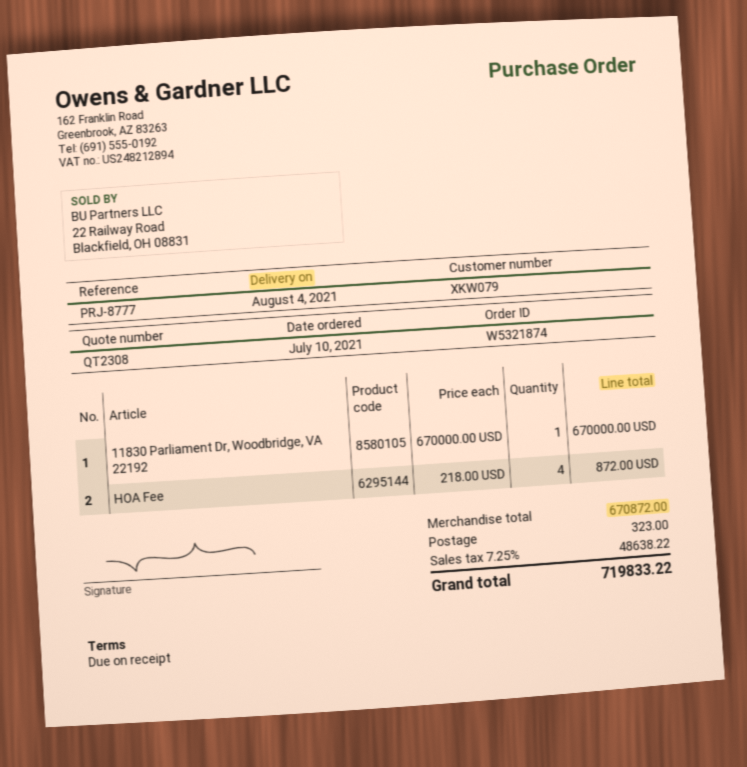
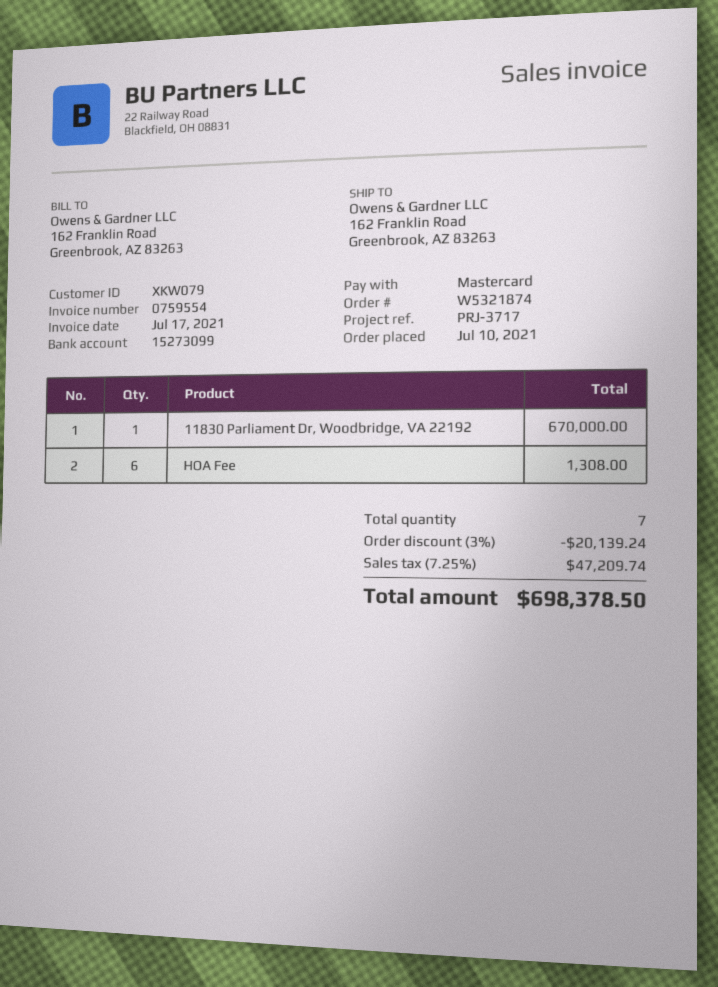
reference: PRJ-8777 -> PRJ-3717
HOA Fee: 4 for 872.00 -> 6 for 1308.00
discount: none -> 3% = 20139.24
shipping: 323.00 -> none
tax: 7.25% = 48638.22 -> 7.25% = 47209.74
total: 719833.22 -> 698378.50

